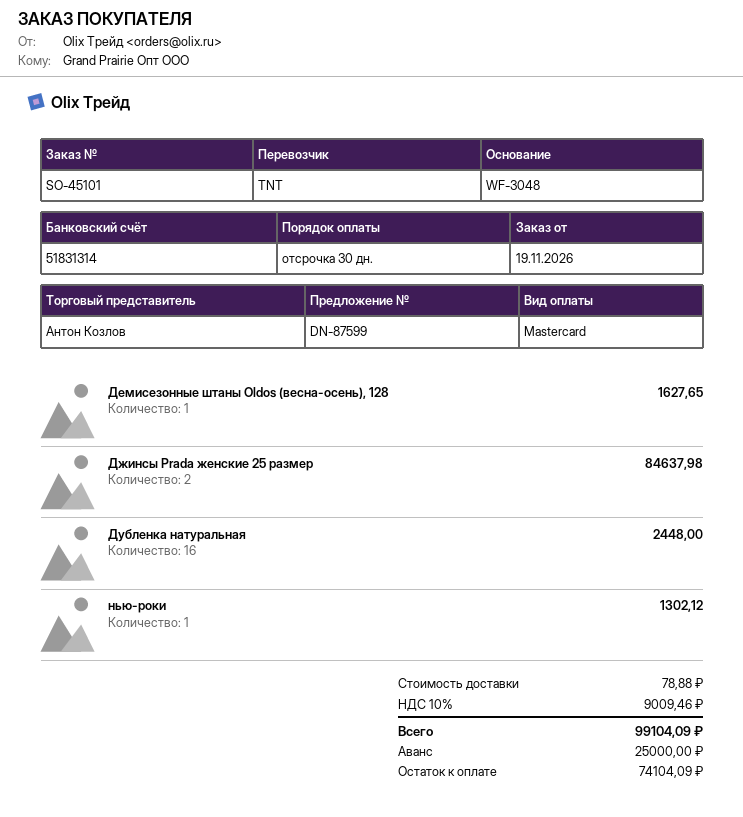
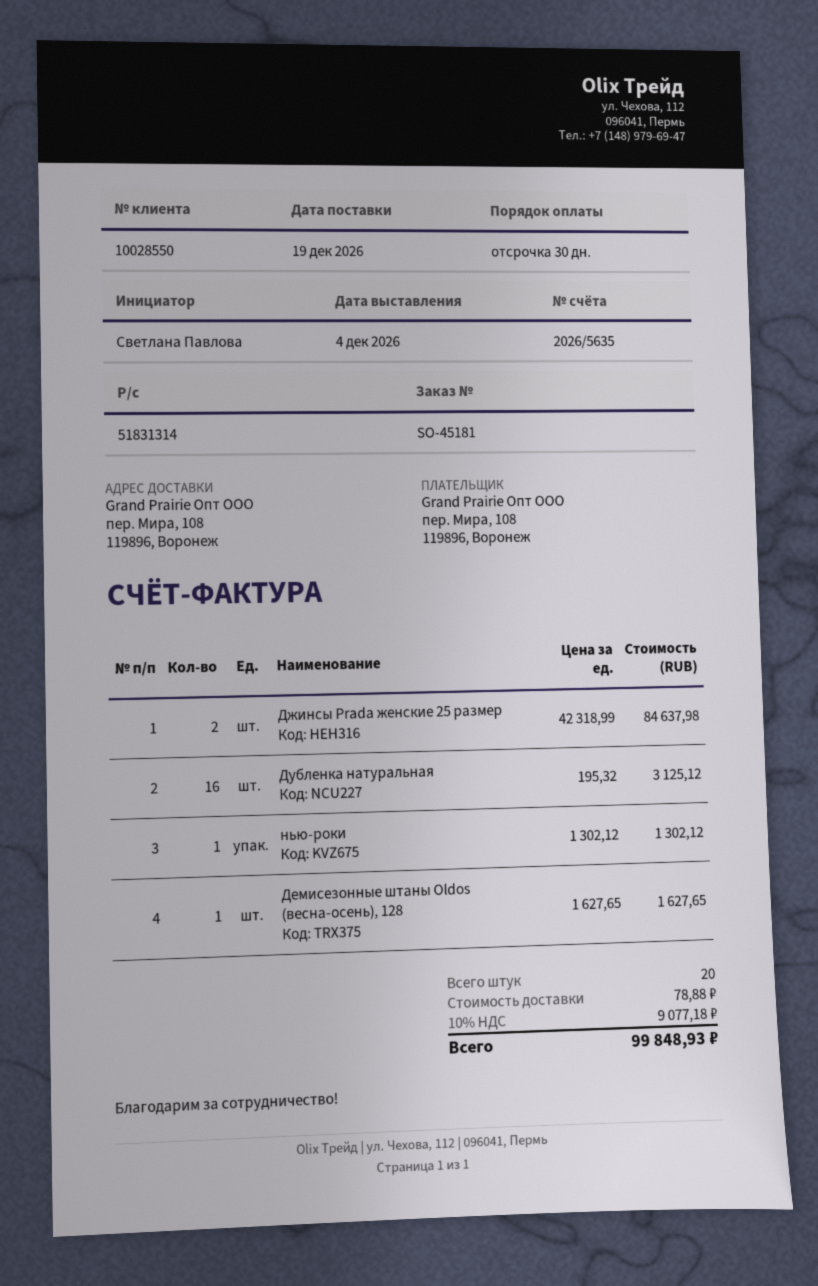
order number: SO-45101 -> SO-45181
Дубленка натуральная: 16 for 2448.00 -> 16 for 3125.12
tax: 10% = 9009.46 -> 10% = 9077.18
total: 99104.09 -> 99848.93

